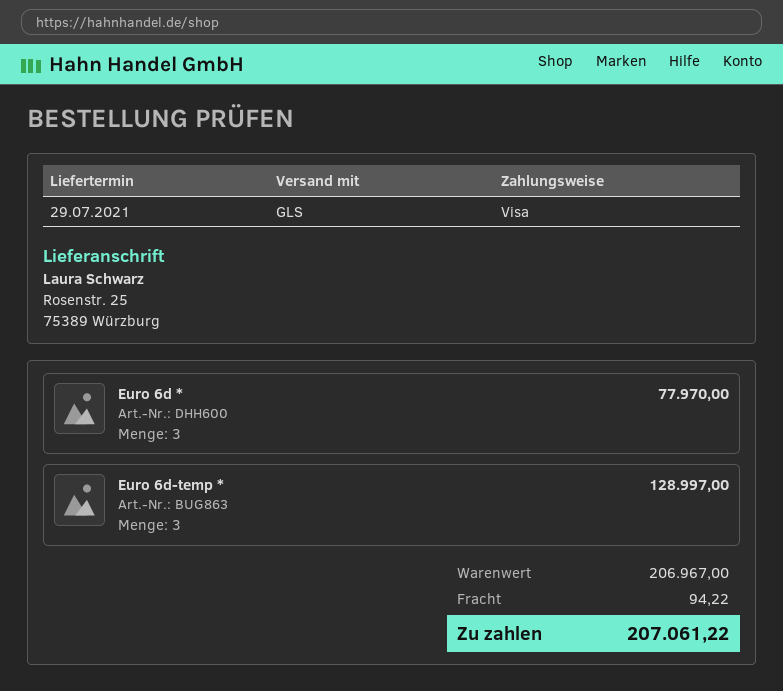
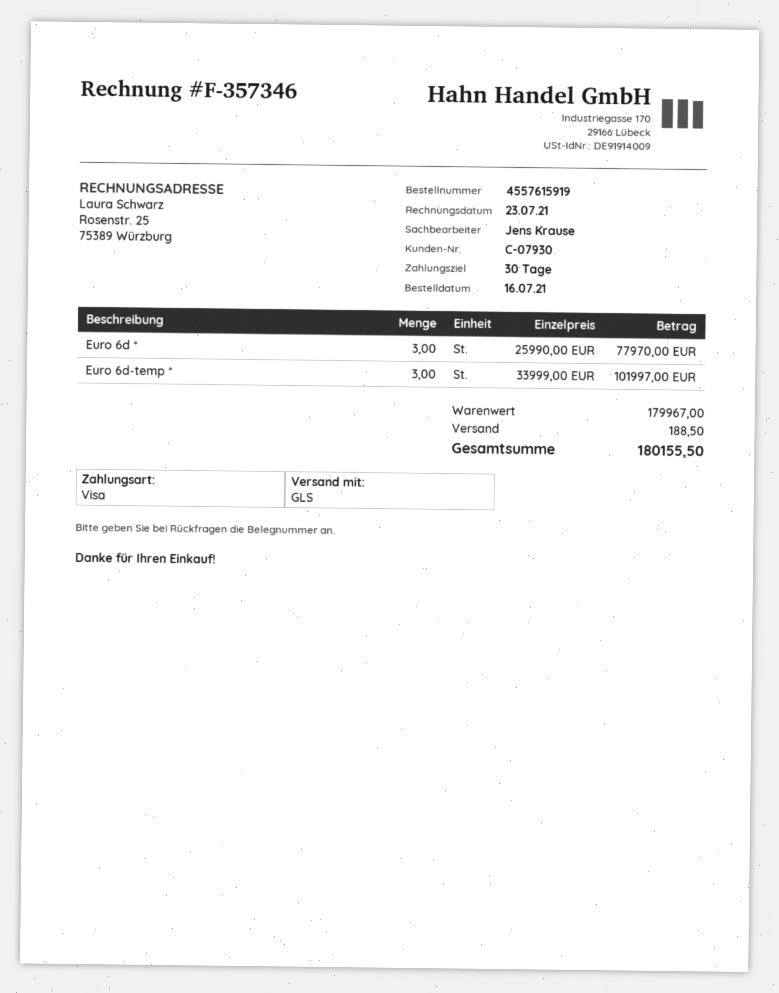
Euro 6d-temp *: 3 for 128997.00 -> 3 for 101997.00
subtotal: 206967.00 -> 179967.00
shipping: 94.22 -> 188.50
total: 207061.22 -> 180155.50

